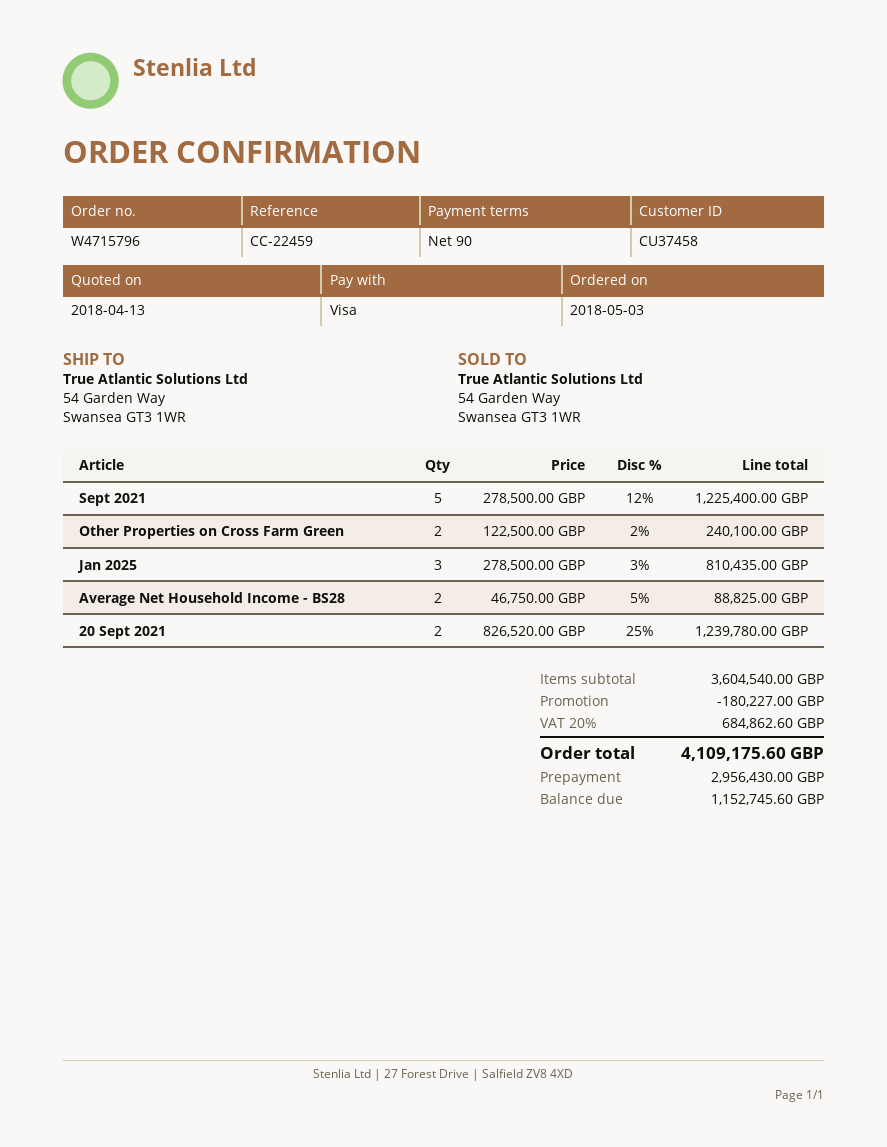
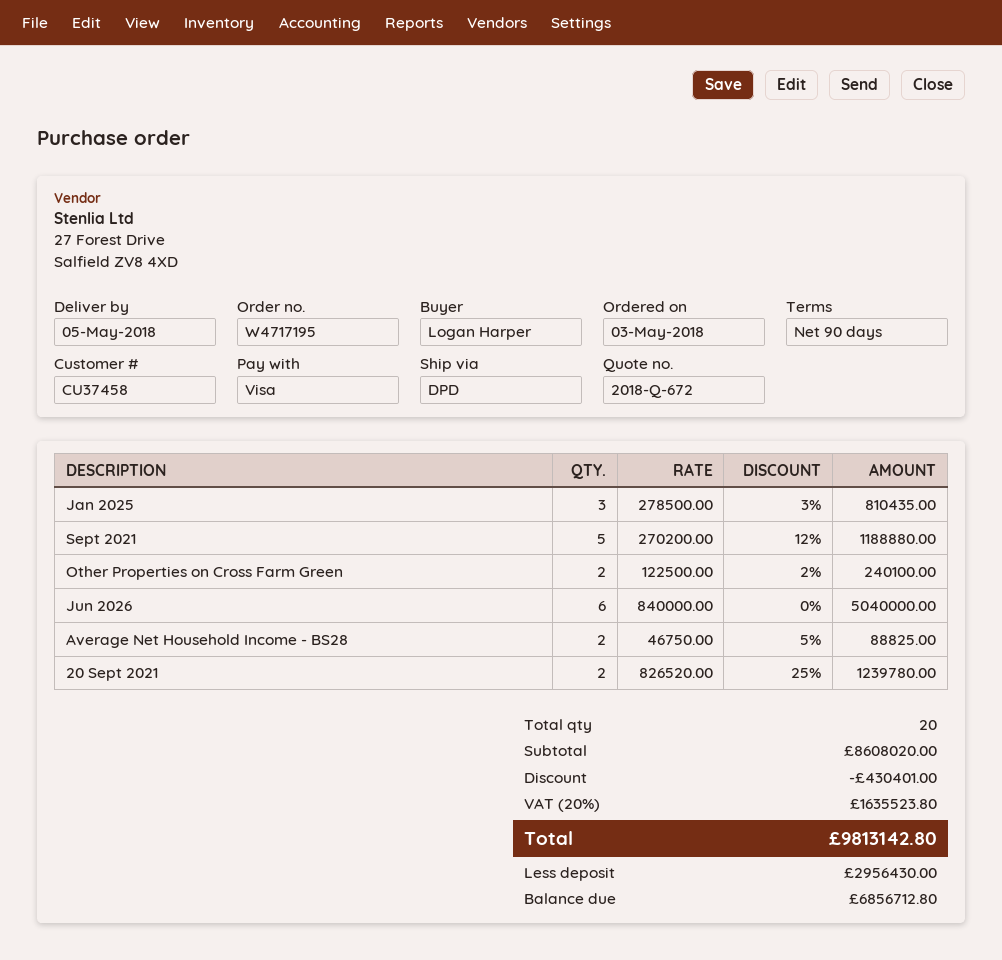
order number: W4715796 -> W4717195
Sept 2021: 5 x 278500.00 - 12% = 1225400.00 -> 5 x 270200.00 - 12% = 1188880.00
Jun 2026: none -> 6 x 840000.00 = 5040000.00
subtotal: 3604540.00 -> 8608020.00
discount: 180227.00 -> 430401.00
tax: 20% = 684862.60 -> 20% = 1635523.80
total: 4109175.60 -> 9813142.80
balance: 1152745.60 -> 6856712.80

